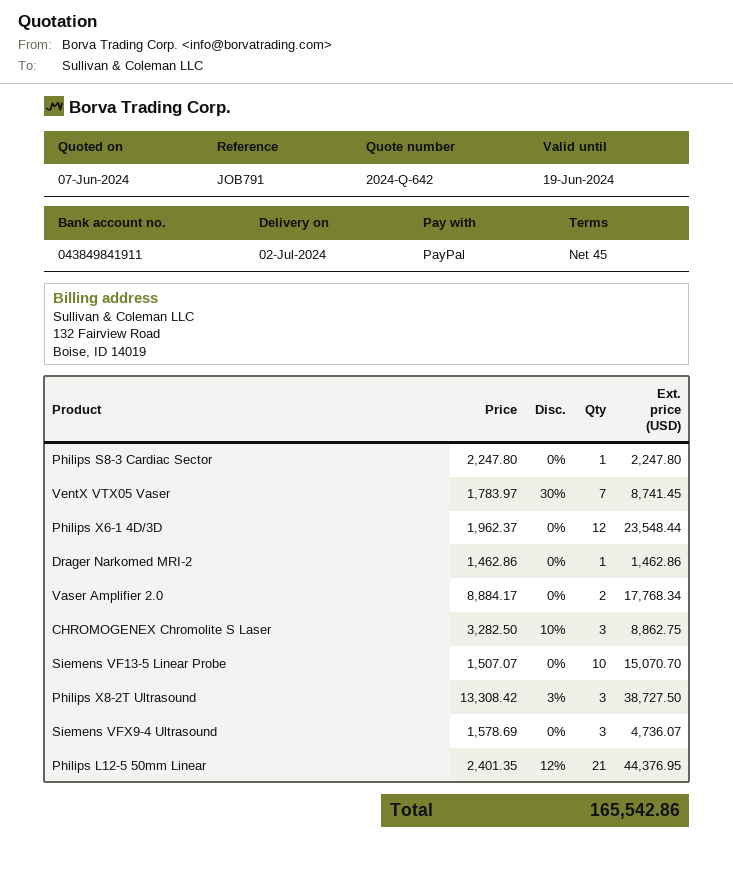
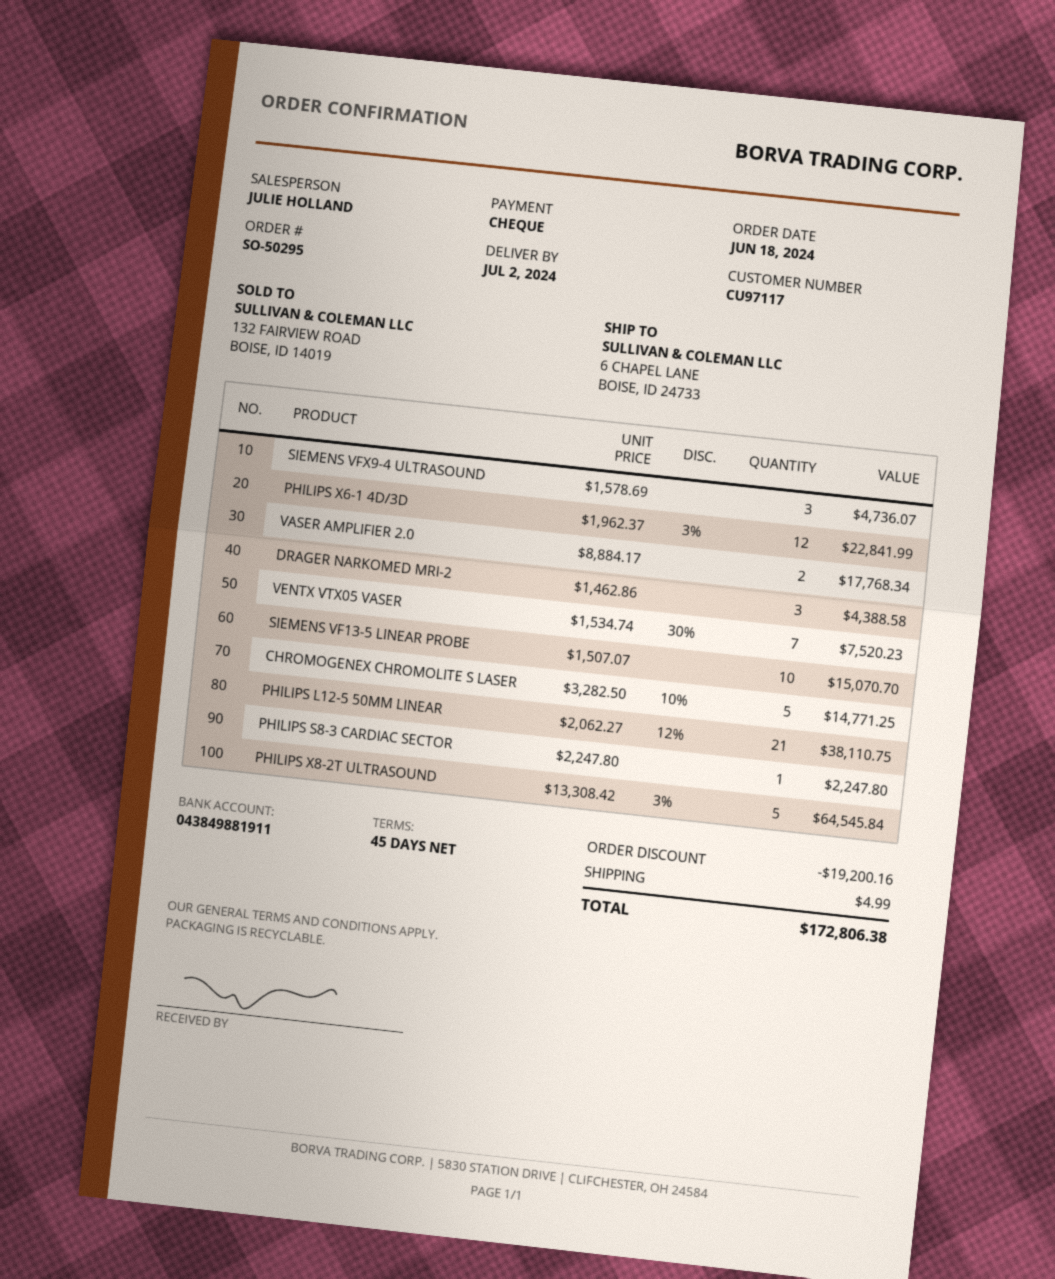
payment method: PayPal -> cheque
bank account: 043849841911 -> 043849881911
VentX VTX05 Vaser: 7 x 1783.97 - 30% = 8741.45 -> 7 x 1534.74 - 30% = 7520.23
Philips X6-1 4D/3D: 12 x 1962.37 = 23548.44 -> 12 x 1962.37 - 3% = 22841.99
Drager Narkomed MRI-2: 1 x 1462.86 = 1462.86 -> 3 x 1462.86 = 4388.58
CHROMOGENEX Chromolite S Laser: 3 x 3282.50 - 10% = 8862.75 -> 5 x 3282.50 - 10% = 14771.25
Philips X8-2T Ultrasound: 3 x 13308.42 - 3% = 38727.50 -> 5 x 13308.42 - 3% = 64545.84
Philips L12-5 50mm Linear: 21 x 2401.35 - 12% = 44376.95 -> 21 x 2062.27 - 12% = 38110.75
discount: none -> 19200.16
shipping: none -> 4.99
total: 165542.86 -> 172806.38

